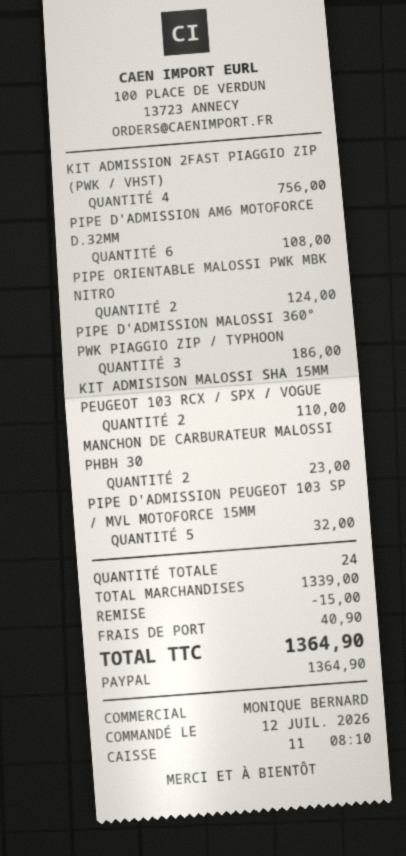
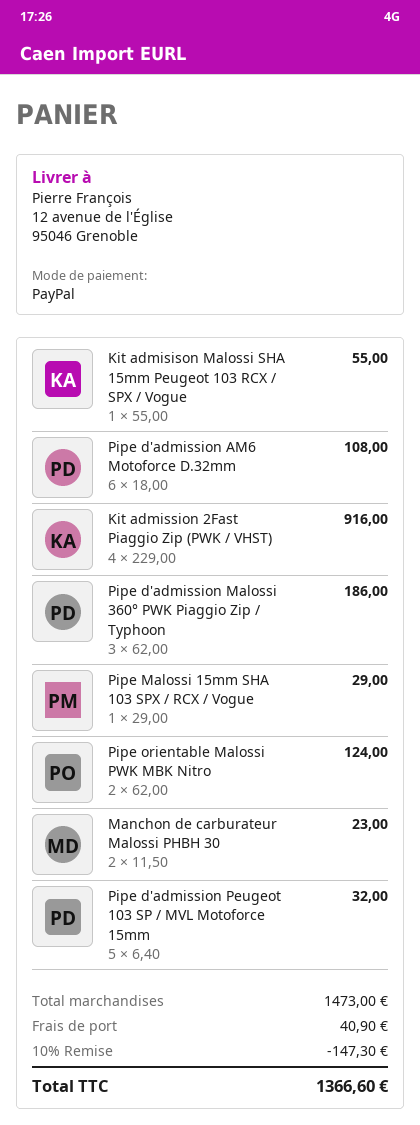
KIT ADMISSION 2FAST PIAGGIO ZIP (PWK / VHST): 4 for 756.00 -> 4 for 916.00
KIT ADMISISON MALOSSI SHA 15MM PEUGEOT 103 RCX / SPX / VOGUE: 2 for 110.00 -> 1 for 55.00
Pipe Malossi 15mm SHA 103 SPX / RCX / Vogue: none -> 1 for 29.00
subtotal: 1339.00 -> 1473.00
discount: 15.00 -> 147.30
total: 1364.90 -> 1366.60

